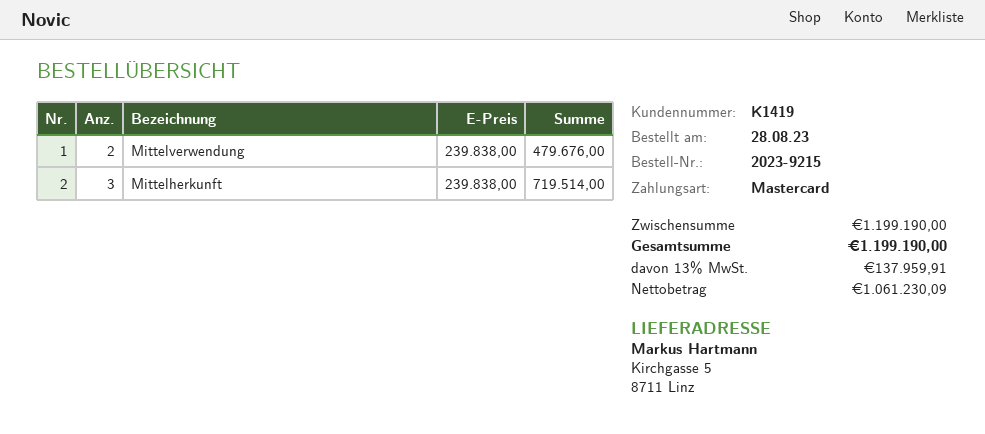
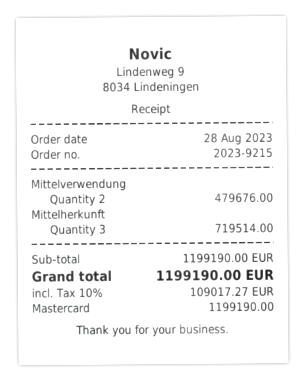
tax: 13% = 137959.91 -> 10% = 109017.27

